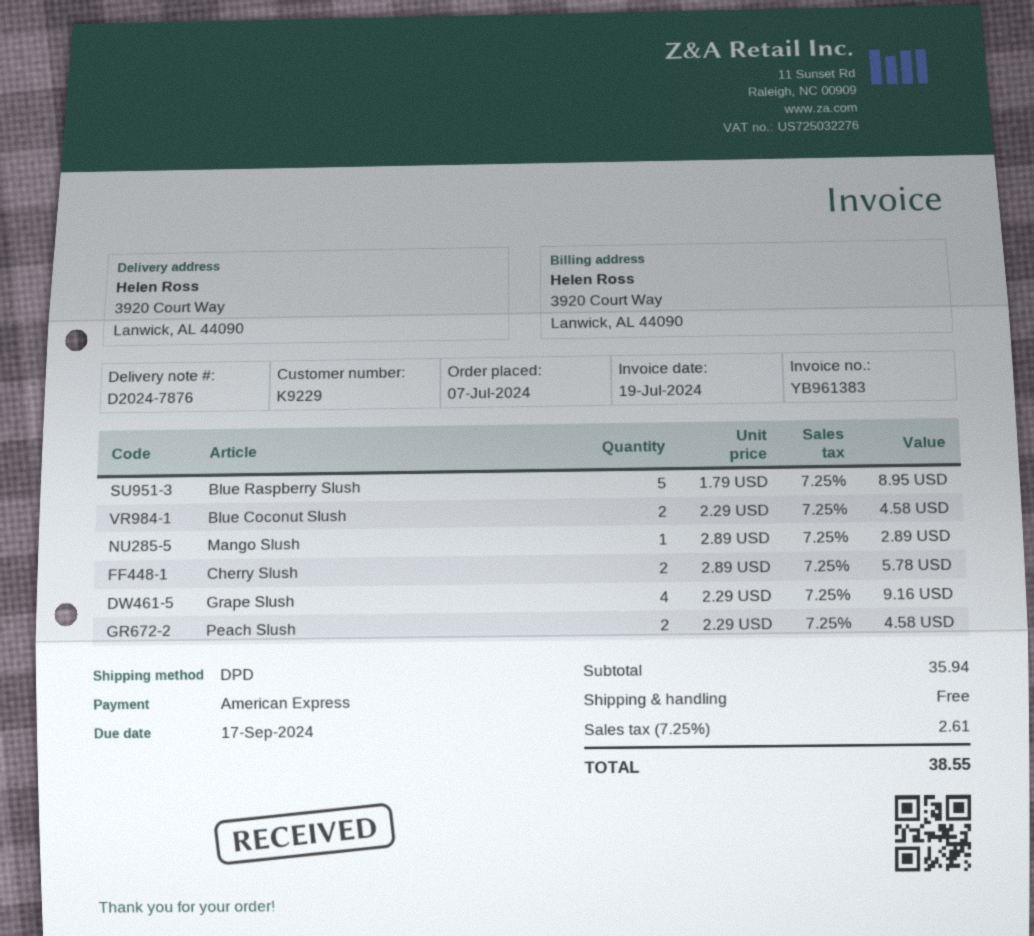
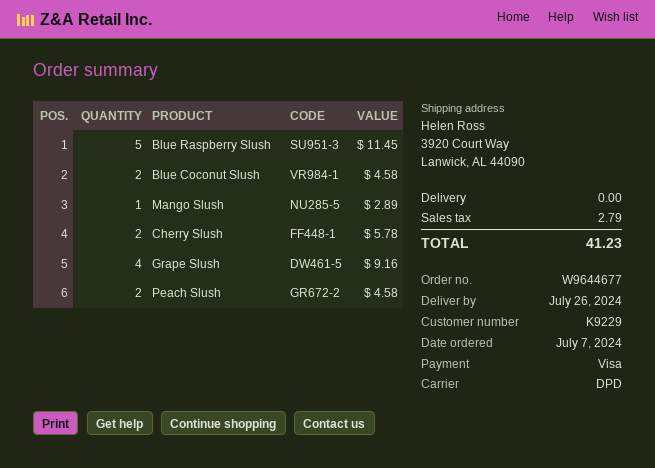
payment method: American Express -> Visa
Blue Raspberry Slush: 5 for 8.95 -> 5 for 11.45
tax: 2.61 -> 2.79
total: 38.55 -> 41.23

